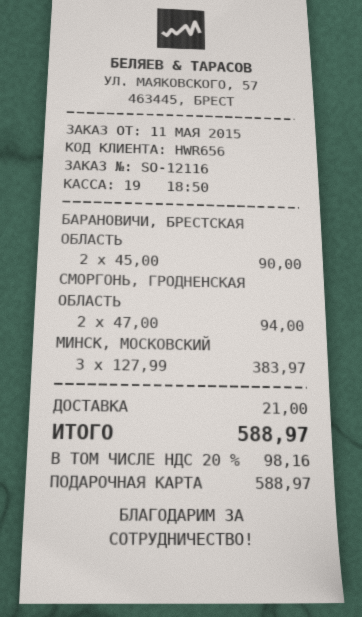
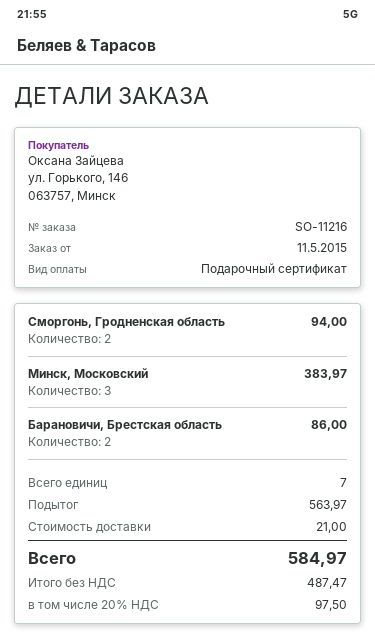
order number: SO-12116 -> SO-11216
БАРАНОВИЧИ, БРЕСТСКАЯ ОБЛАСТЬ: 2 for 90.00 -> 2 for 86.00
tax: 20% = 98.16 -> 20% = 97.50
total: 588.97 -> 584.97

